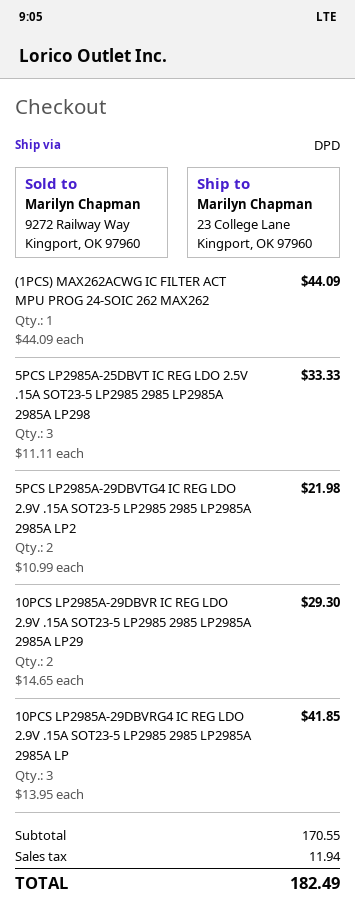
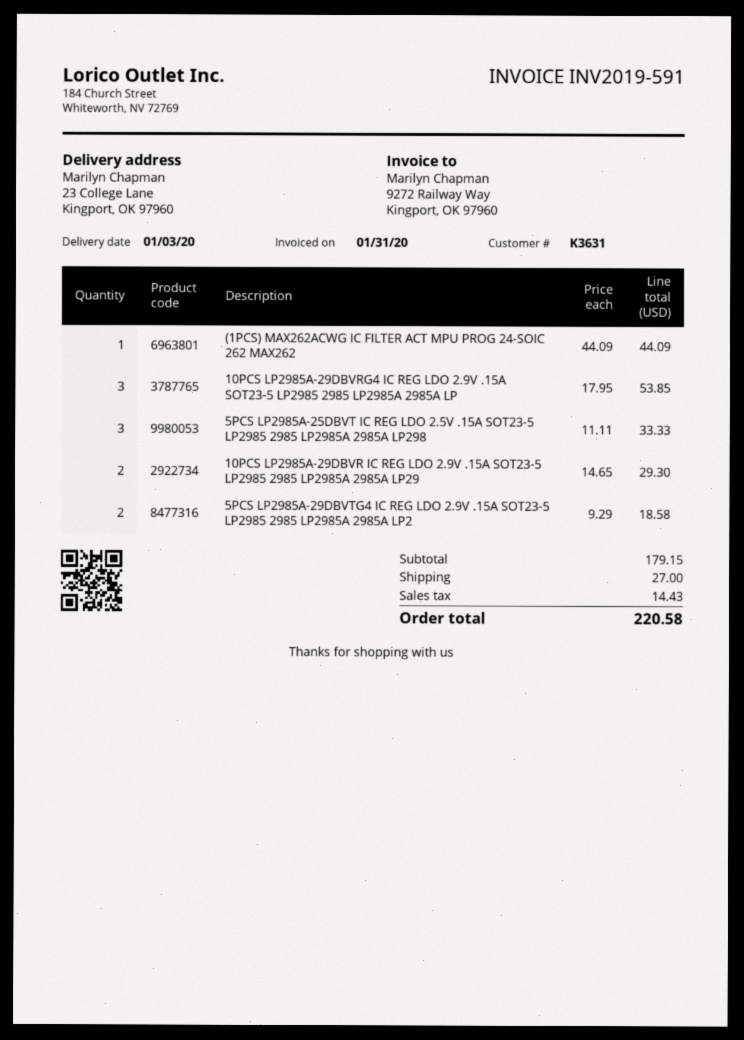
5PCS LP2985A-29DBVTG4 IC REG LDO 2.9V .15A SOT23-5 LP2985 2985 LP2985A 2985A LP2: 2 x 10.99 = 21.98 -> 2 x 9.29 = 18.58
10PCS LP2985A-29DBVRG4 IC REG LDO 2.9V .15A SOT23-5 LP2985 2985 LP2985A 2985A LP: 3 x 13.95 = 41.85 -> 3 x 17.95 = 53.85
subtotal: 170.55 -> 179.15
shipping: none -> 27.00
tax: 11.94 -> 14.43
total: 182.49 -> 220.58

